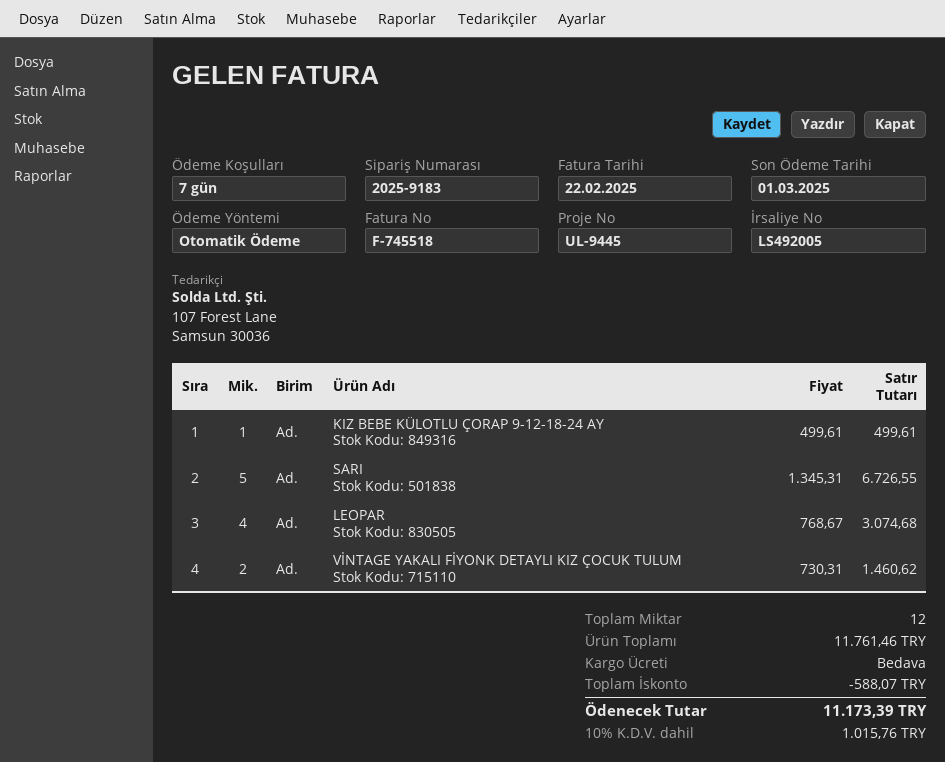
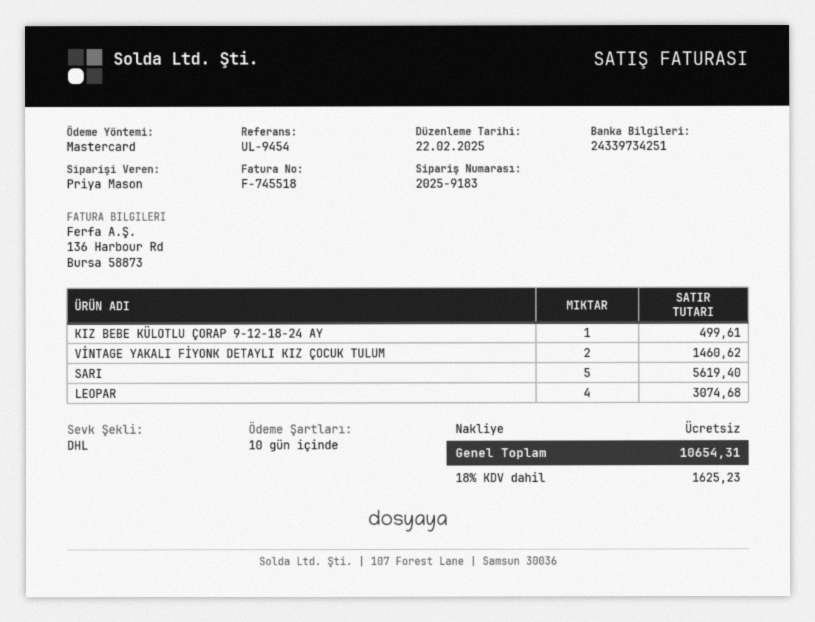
payment terms: 7 days -> 10 days
reference: UL-9445 -> UL-9454
payment method: direct debit -> Mastercard
SARI: 5 for 6726.55 -> 5 for 5619.40
discount: 588.07 -> none
tax: 10% = 1015.76 -> 18% = 1625.23
total: 11173.39 -> 10654.31

